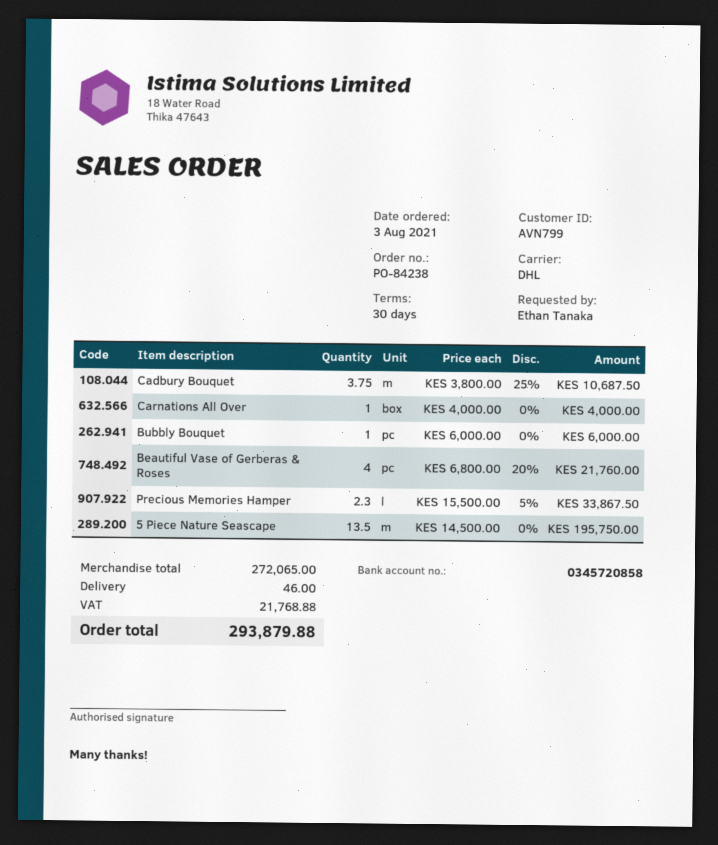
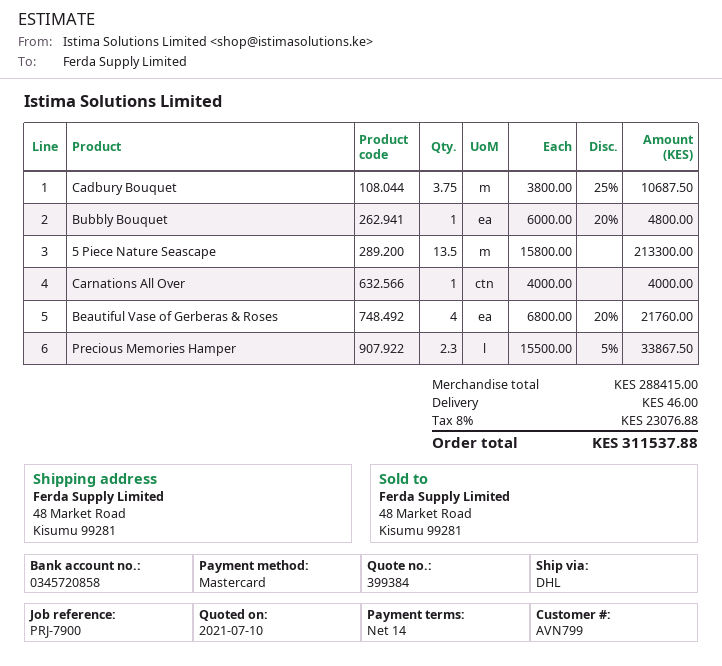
payment terms: 30 days -> 14 days
Bubbly Bouquet: 1 x 6000.00 = 6000.00 -> 1 x 6000.00 - 20% = 4800.00
5 Piece Nature Seascape: 13.5 x 14500.00 = 195750.00 -> 13.5 x 15800.00 = 213300.00
subtotal: 272065.00 -> 288415.00
tax: 21768.88 -> 23076.88
total: 293879.88 -> 311537.88

